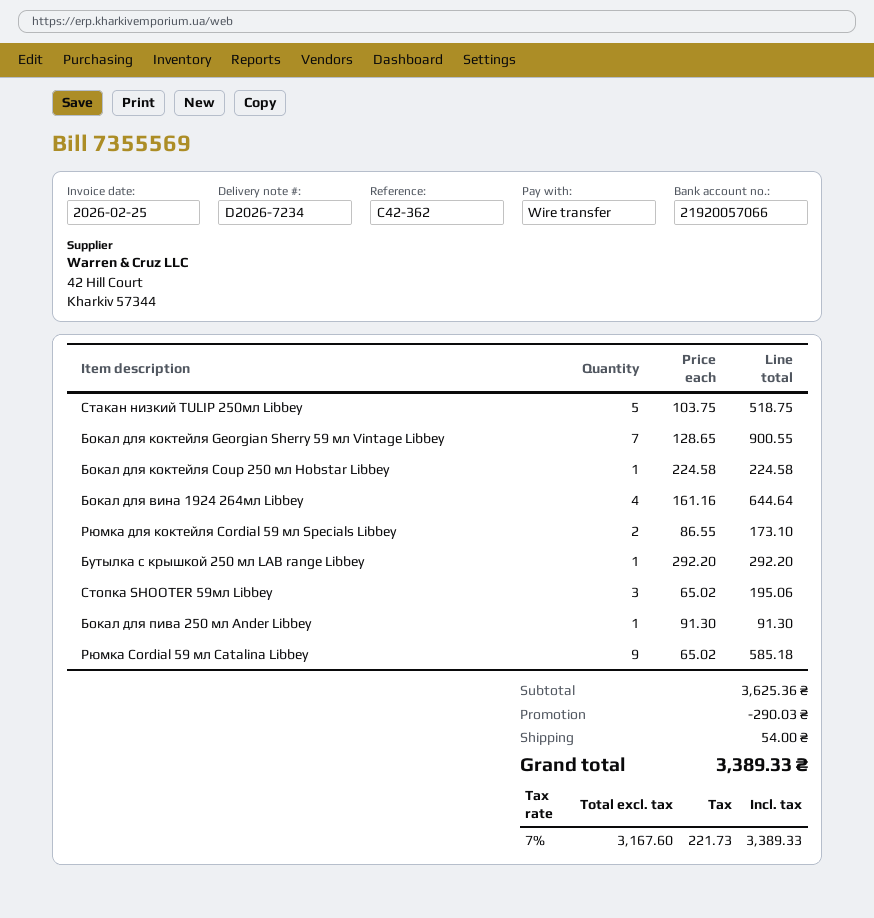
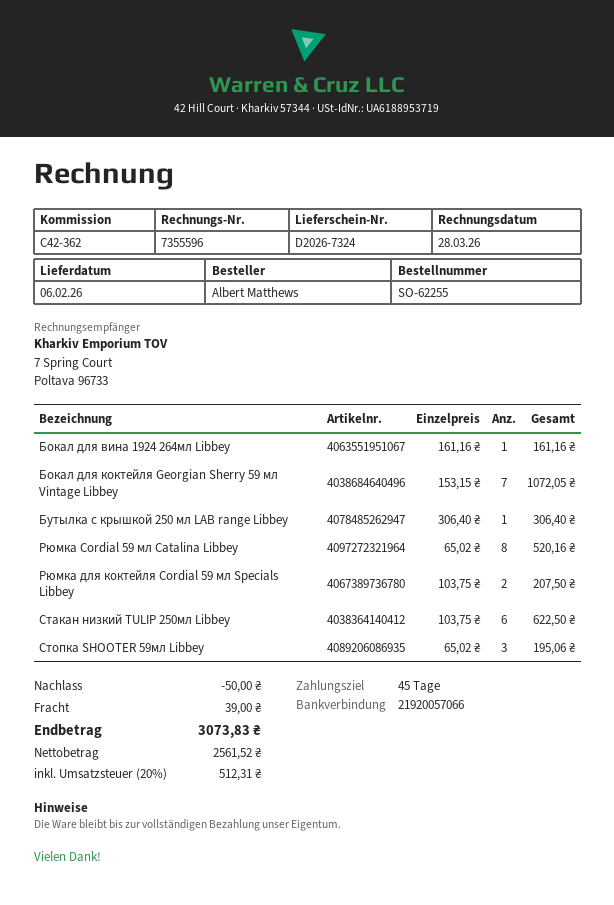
delivery note number: D2026-7234 -> D2026-7324
invoice number: 7355569 -> 7355596
invoice date: 2026-02-25 -> 2026-03-28
Стакан низкий TULIP 250мл Libbey: 5 x 103.75 = 518.75 -> 6 x 103.75 = 622.50
Бокал для коктейля Georgian Sherry 59 мл Vintage Libbey: 7 x 128.65 = 900.55 -> 7 x 153.15 = 1072.05
Бокал для коктейля Coup 250 мл Hobstar Libbey: 1 x 224.58 = 224.58 -> none
Бокал для вина 1924 264мл Libbey: 4 x 161.16 = 644.64 -> 1 x 161.16 = 161.16
Рюмка для коктейля Cordial 59 мл Specials Libbey: 2 x 86.55 = 173.10 -> 2 x 103.75 = 207.50
Бутылка с крышкой 250 мл LAB range Libbey: 1 x 292.20 = 292.20 -> 1 x 306.40 = 306.40
Бокал для пива 250 мл Ander Libbey: 1 x 91.30 = 91.30 -> none
Рюмка Cordial 59 мл Catalina Libbey: 9 x 65.02 = 585.18 -> 8 x 65.02 = 520.16
discount: 290.03 -> 50.00
shipping: 54.00 -> 39.00
net: 3167.60 -> 2561.52
tax: 7% = 221.73 -> 20% = 512.31
total: 3389.33 -> 3073.83

